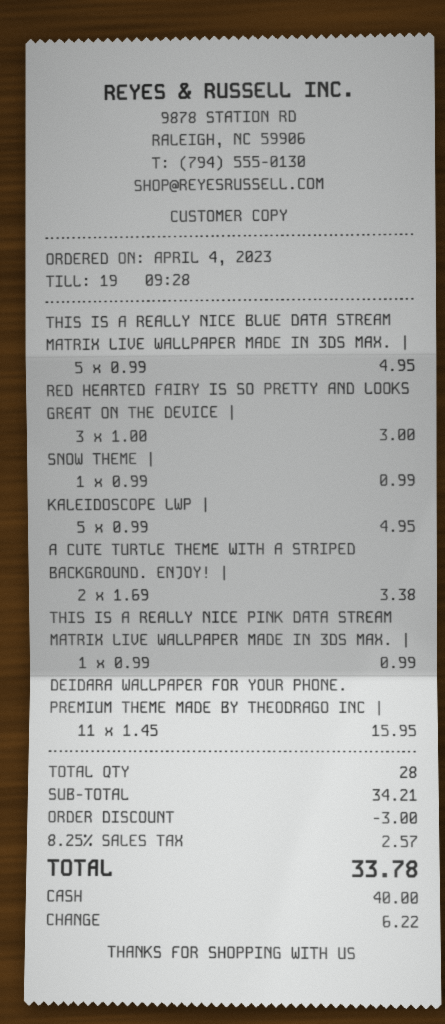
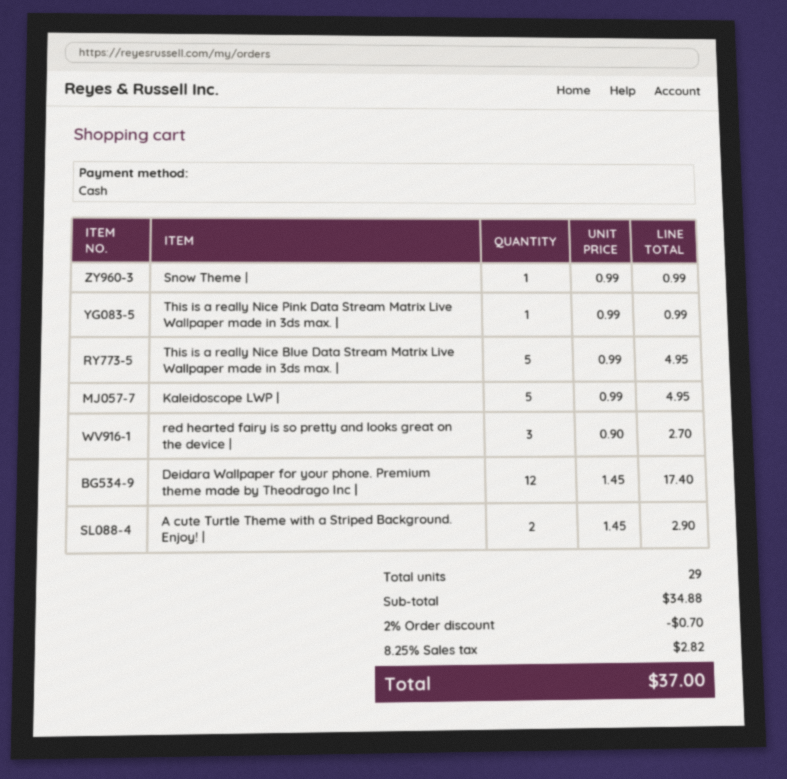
RED HEARTED FAIRY IS SO PRETTY AND LOOKS GREAT ON THE DEVICE |: 3 x 1.00 = 3.00 -> 3 x 0.90 = 2.70
A CUTE TURTLE THEME WITH A STRIPED BACKGROUND. ENJOY! |: 2 x 1.69 = 3.38 -> 2 x 1.45 = 2.90
DEIDARA WALLPAPER FOR YOUR PHONE. PREMIUM THEME MADE BY THEODRAGO INC |: 11 x 1.45 = 15.95 -> 12 x 1.45 = 17.40
total quantity: 28 -> 29
subtotal: 34.21 -> 34.88
discount: 3.00 -> 0.70
tax: 8.25% = 2.57 -> 8.25% = 2.82
total: 33.78 -> 37.00

